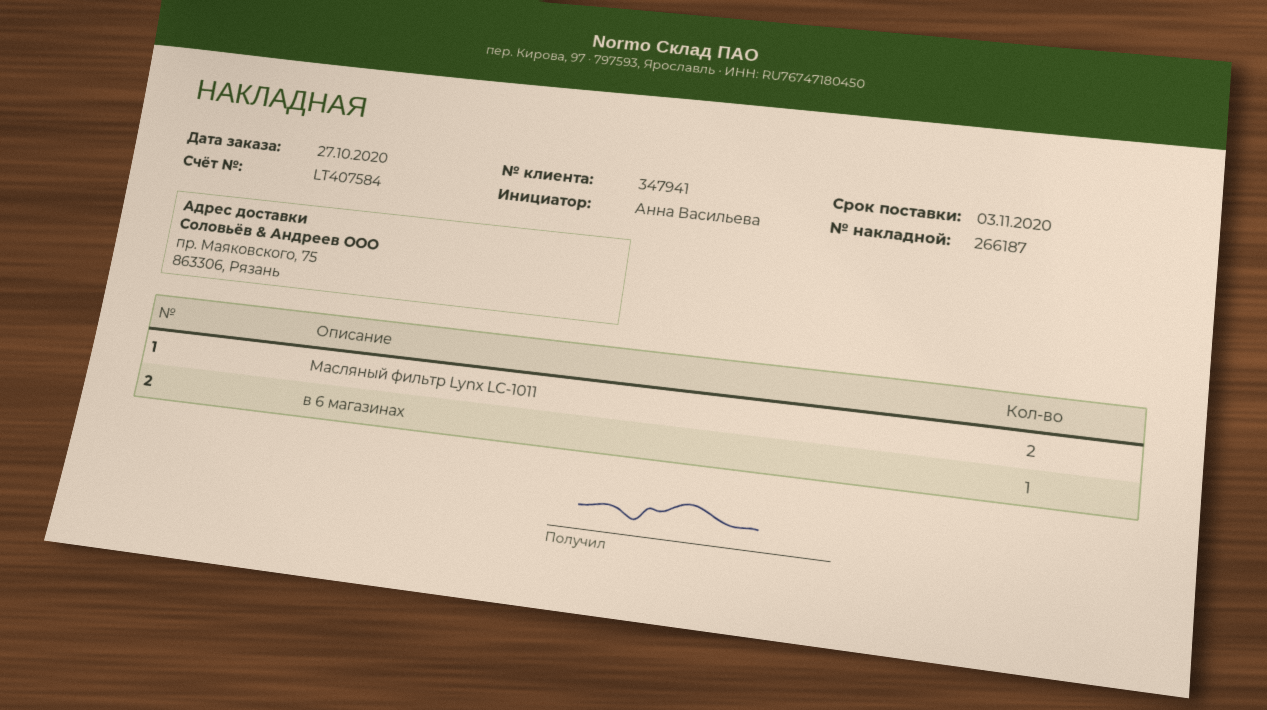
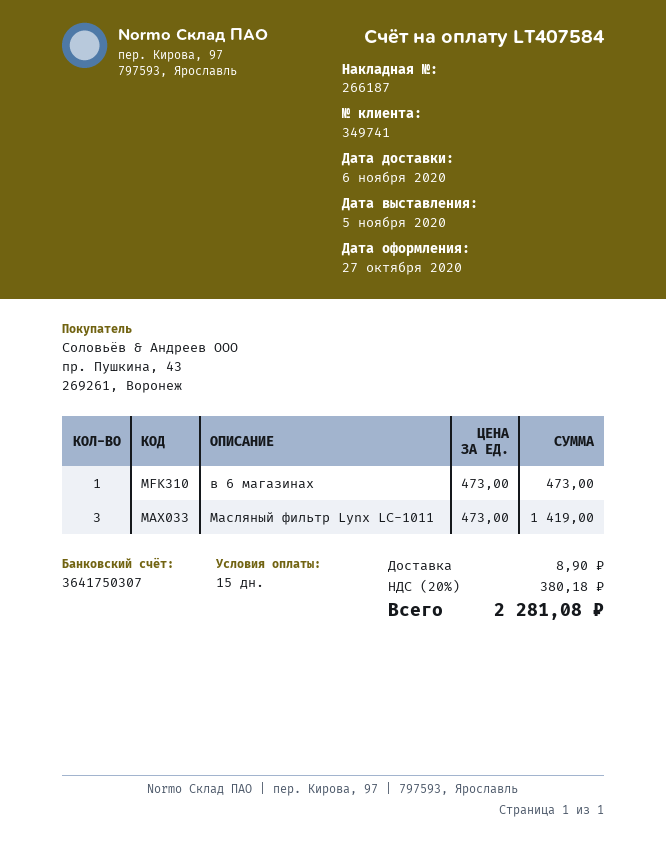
delivery date: 2020-11-03 -> 2020-11-06
customer number: 347941 -> 349741
Масляный фильтр Lynx LC-1011: 2 -> 3

